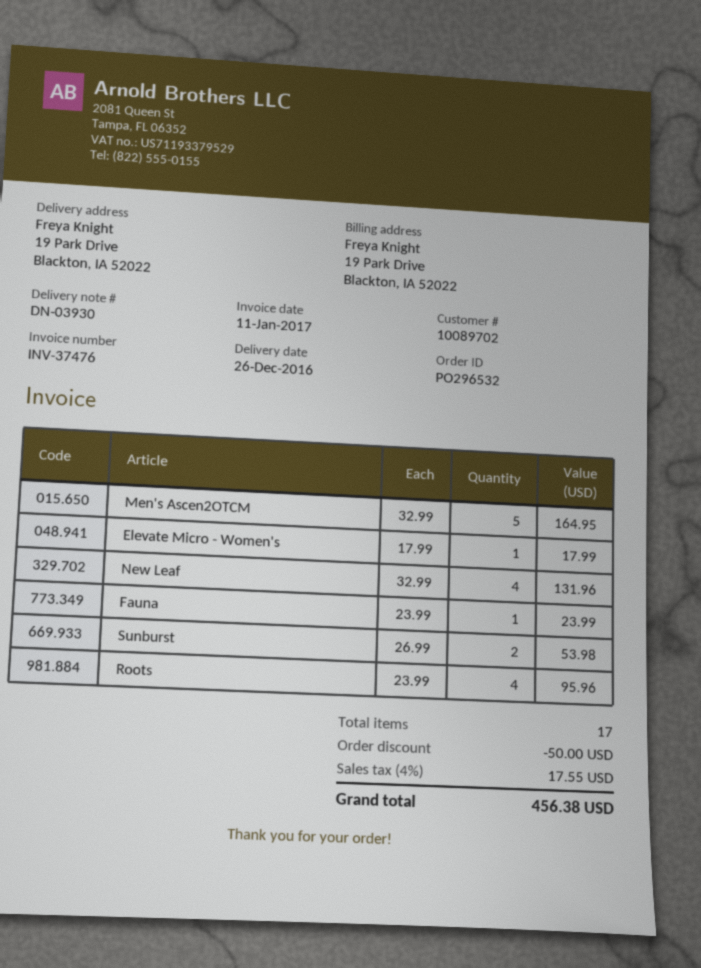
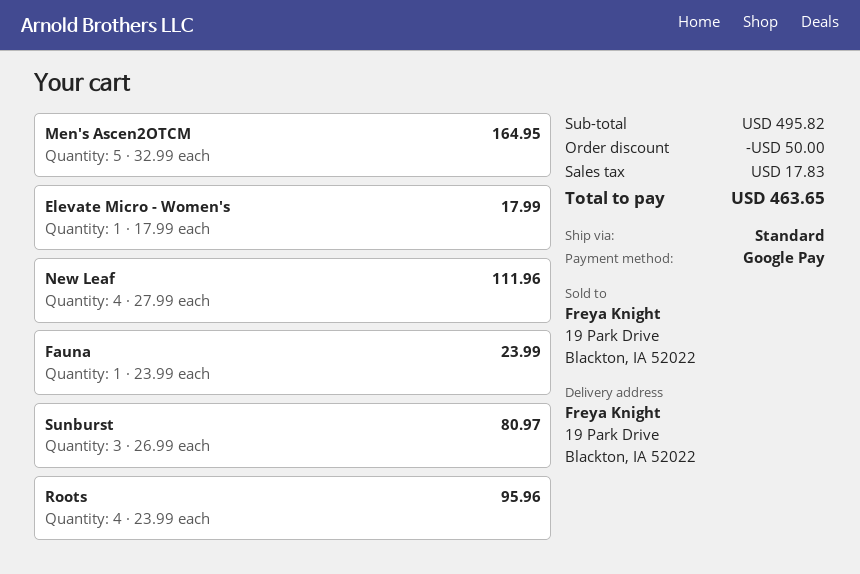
New Leaf: 4 x 32.99 = 131.96 -> 4 x 27.99 = 111.96
Sunburst: 2 x 26.99 = 53.98 -> 3 x 26.99 = 80.97
tax: 17.55 -> 17.83
total: 456.38 -> 463.65

